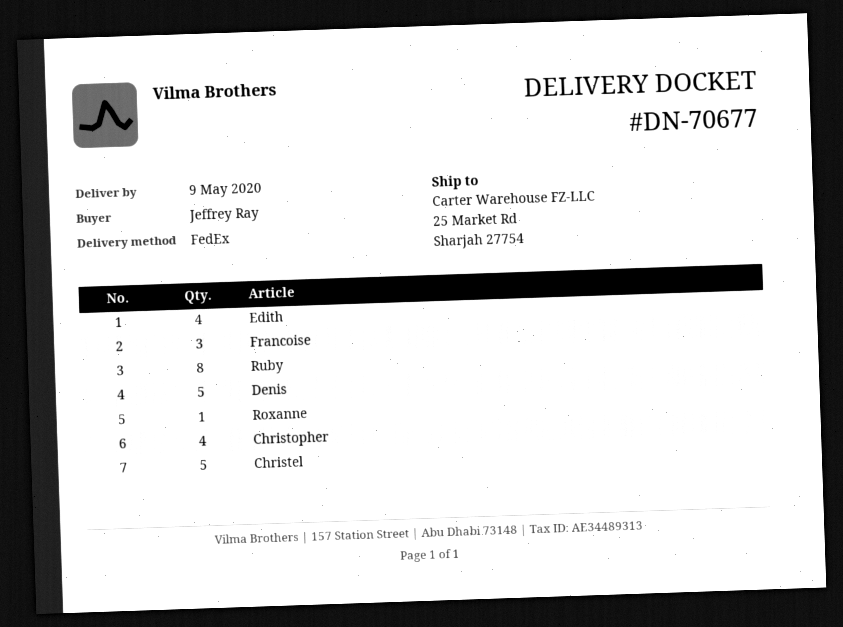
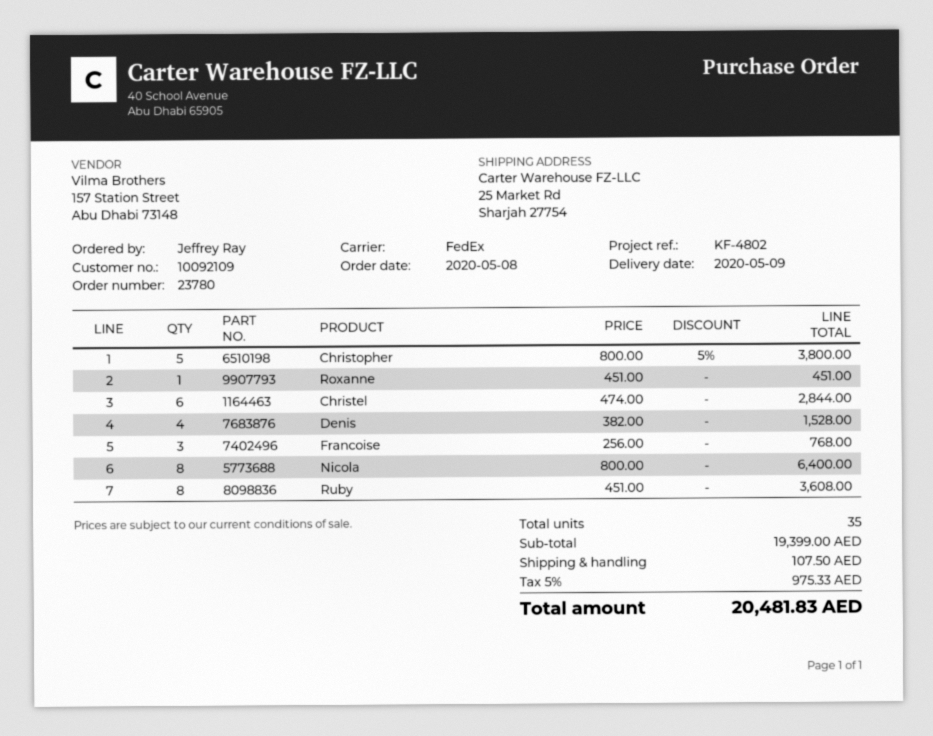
Edith: 4 -> none
Denis: 5 -> 4
Christopher: 4 -> 5
Christel: 5 -> 6
Nicola: none -> 8

